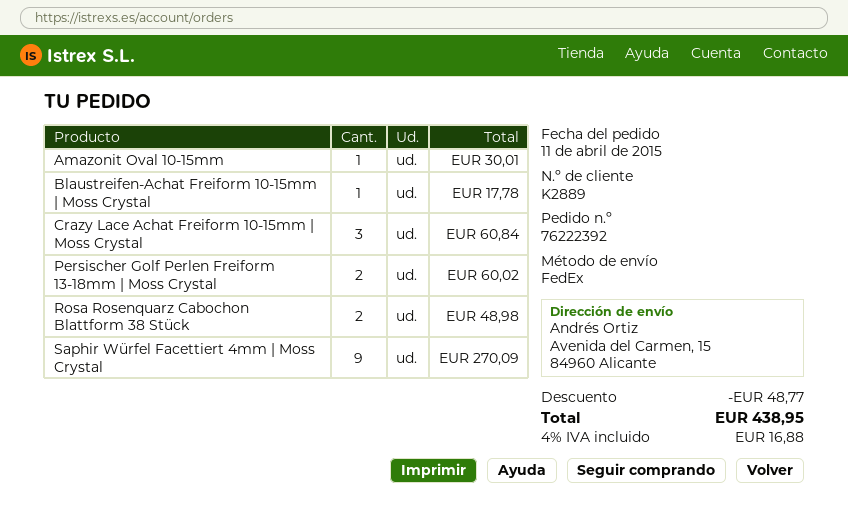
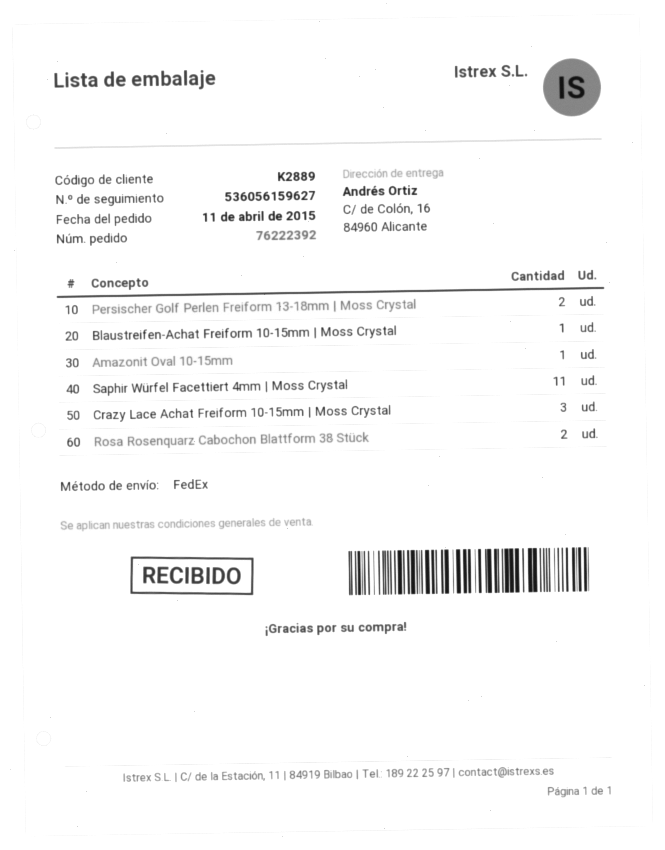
ship to: Avenida del Carmen, 15, 84960 Alicante -> C/ de Colón, 16, 84960 Alicante
Saphir Würfel Facettiert 4mm | Moss Crystal: 9 -> 11

